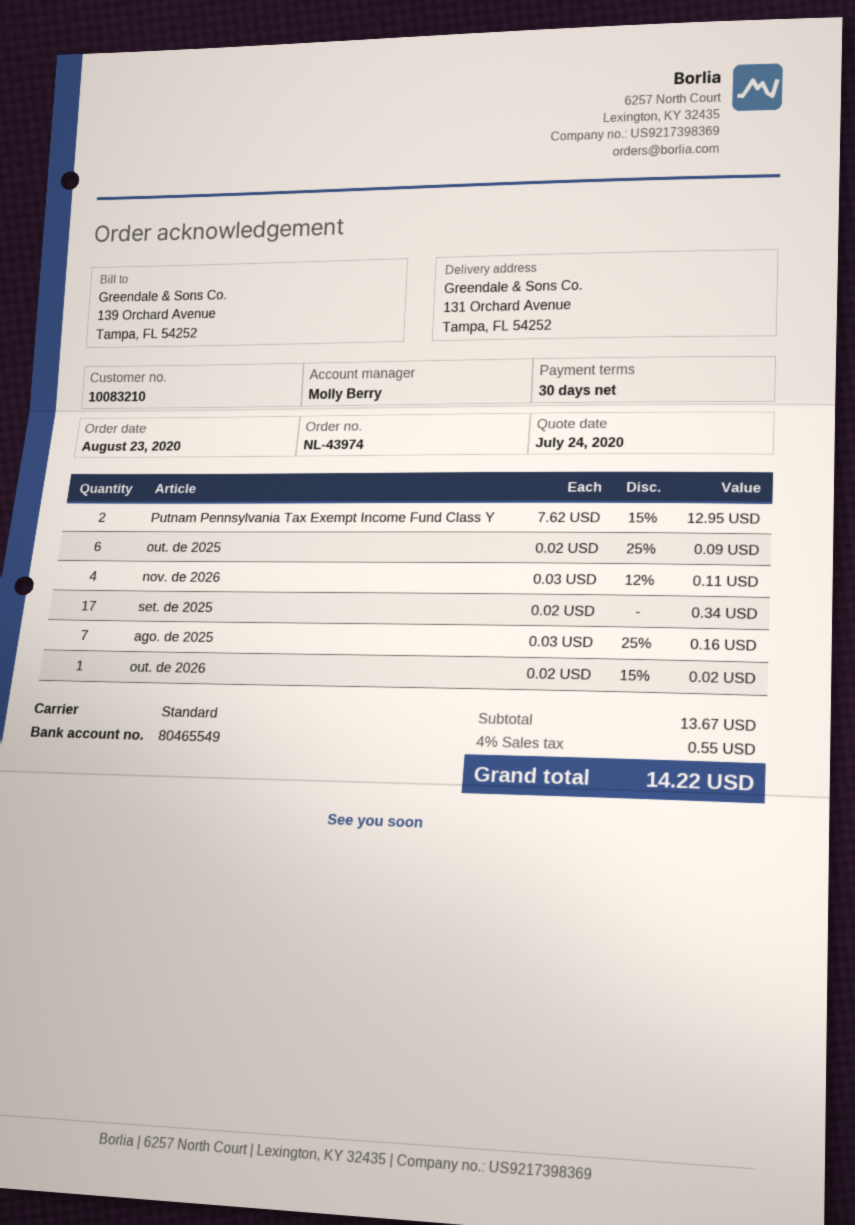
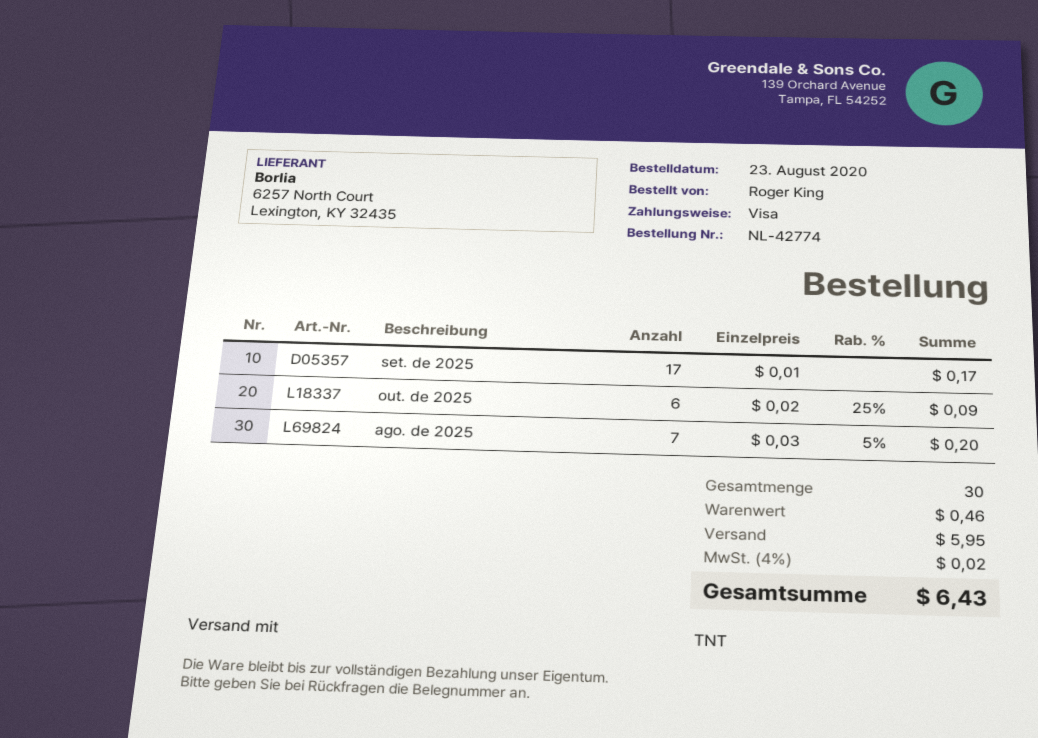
order number: NL-43974 -> NL-42774
shipping method: standard -> TNT
Putnam Pennsylvania Tax Exempt Income Fund Class Y: 2 x 7.62 - 15% = 12.95 -> none
nov. de 2026: 4 x 0.03 - 12% = 0.11 -> none
set. de 2025: 17 x 0.02 = 0.34 -> 17 x 0.01 = 0.17
ago. de 2025: 7 x 0.03 - 25% = 0.16 -> 7 x 0.03 - 5% = 0.20
out. de 2026: 1 x 0.02 - 15% = 0.02 -> none
subtotal: 13.67 -> 0.46
shipping: none -> 5.95
tax: 4% = 0.55 -> 4% = 0.02
total: 14.22 -> 6.43

